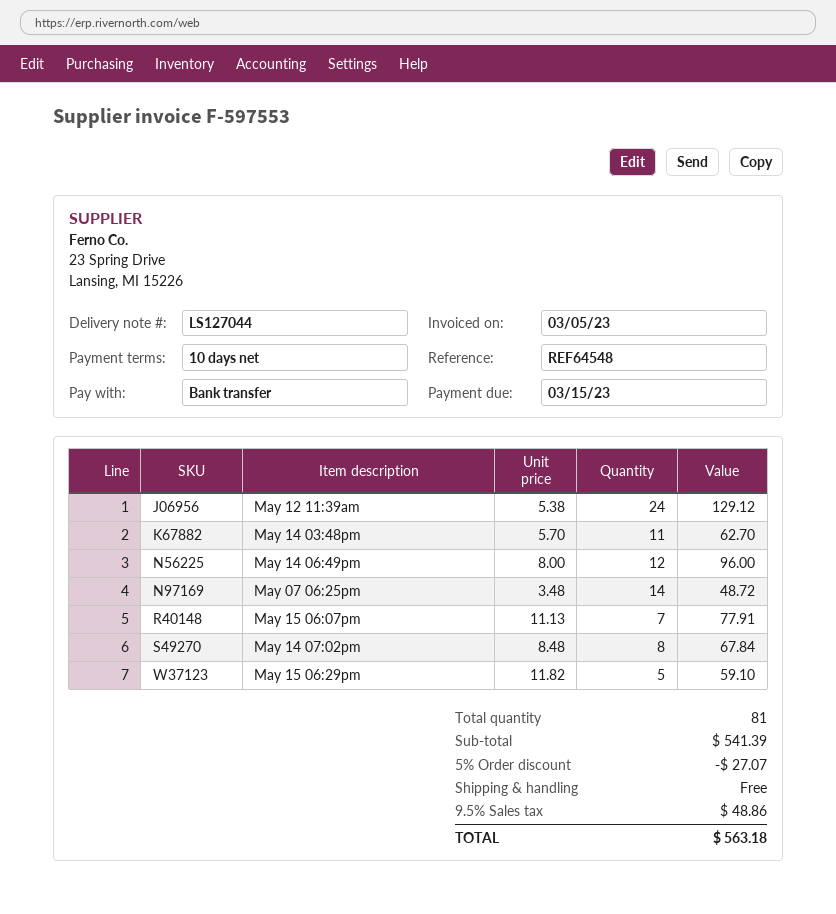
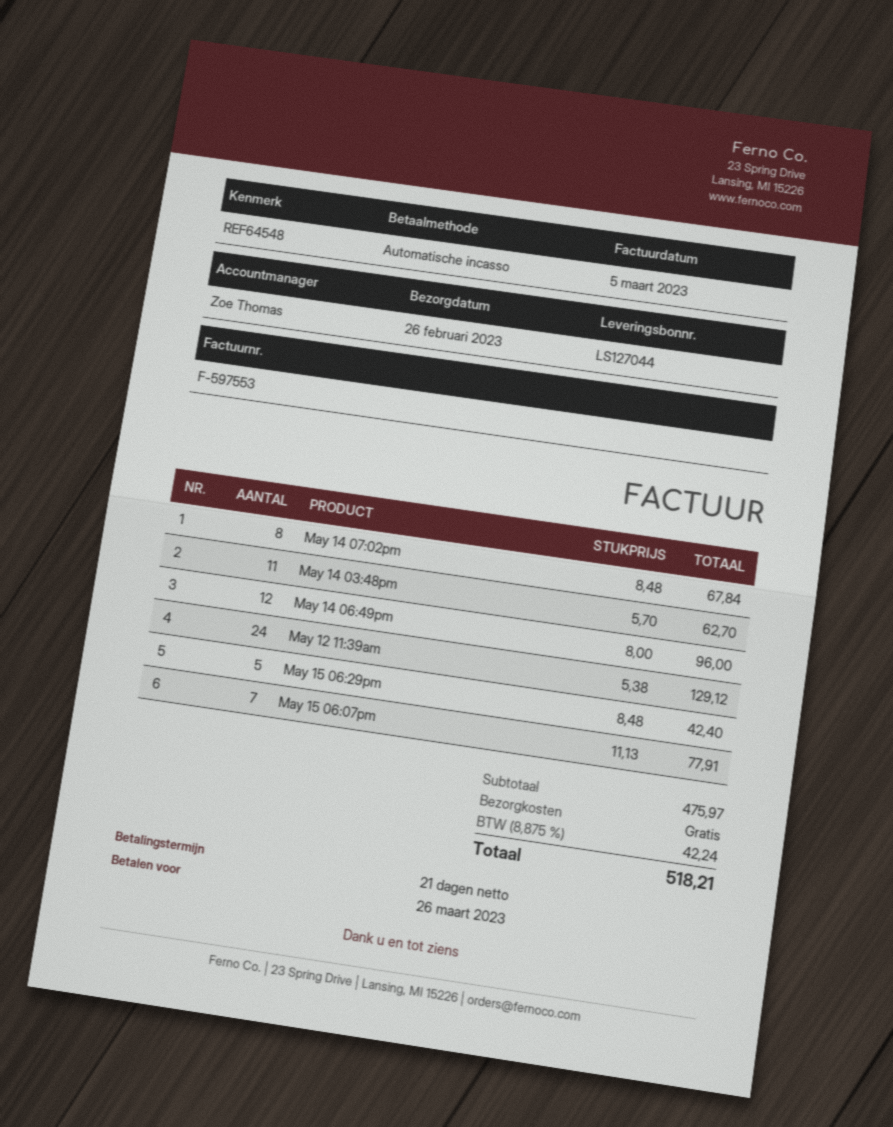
payment terms: 10 days -> 21 days
due date: 2023-03-15 -> 2023-03-26
payment method: bank transfer -> direct debit
May 07 06:25pm: 14 x 3.48 = 48.72 -> none
May 15 06:29pm: 5 x 11.82 = 59.10 -> 5 x 8.48 = 42.40
subtotal: 541.39 -> 475.97
discount: 5% = 27.07 -> none
tax: 9.5% = 48.86 -> 8.875% = 42.24
total: 563.18 -> 518.21

